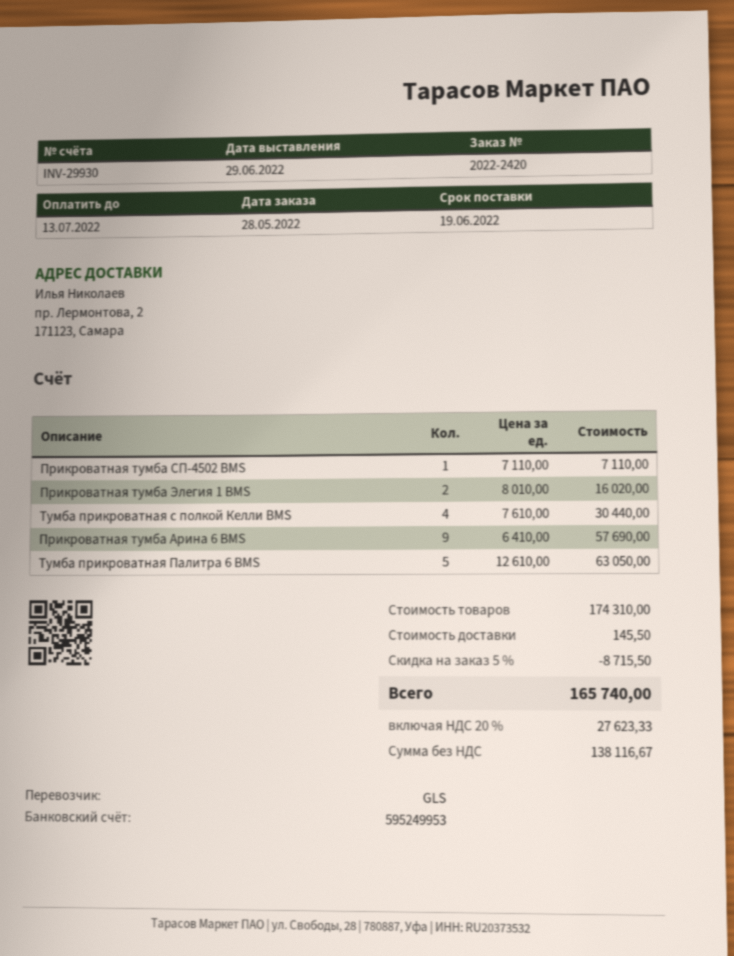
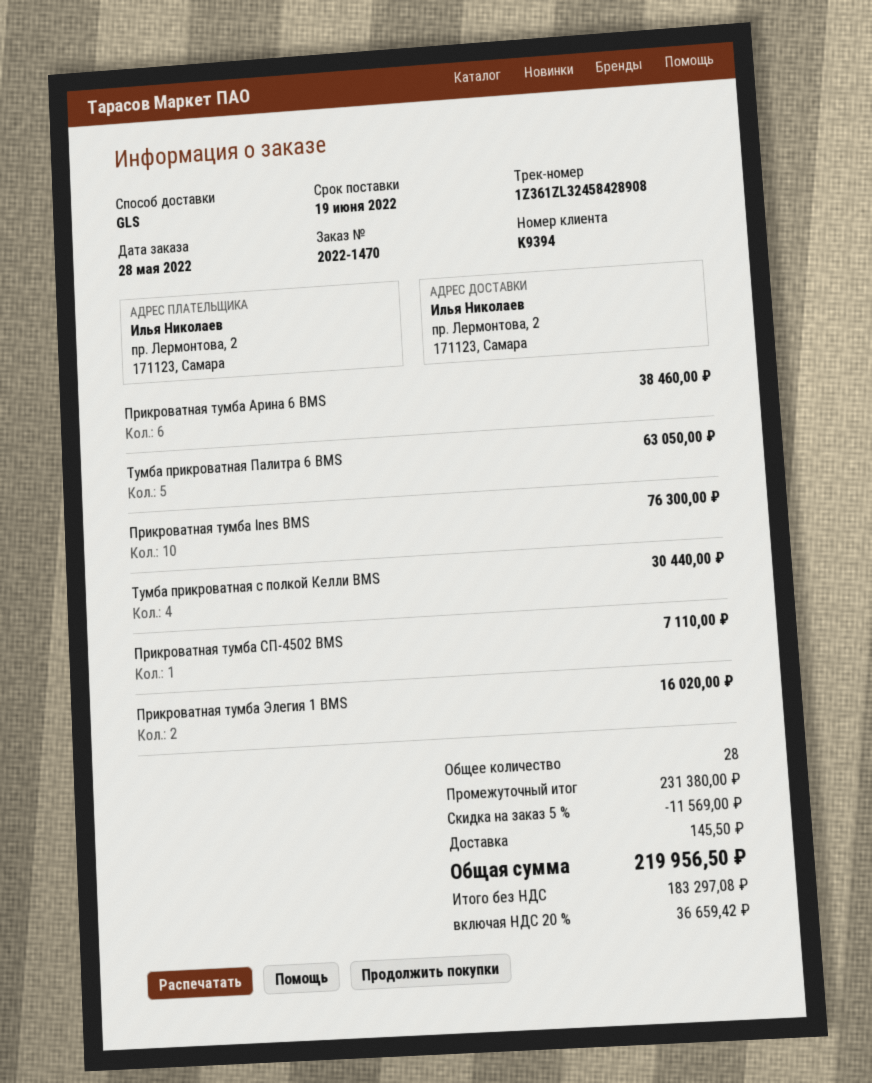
order number: 2022-2420 -> 2022-1470
Прикроватная тумба Арина 6 BMS: 9 for 57690.00 -> 6 for 38460.00
Прикроватная тумба Ines BMS: none -> 10 for 76300.00
subtotal: 174310.00 -> 231380.00
discount: 5% = 8715.50 -> 5% = 11569.00
net: 138116.67 -> 183297.08
tax: 20% = 27623.33 -> 20% = 36659.42
total: 165740.00 -> 219956.50

